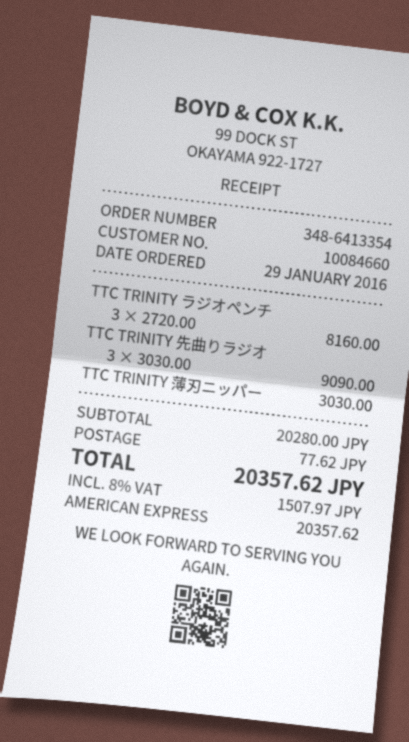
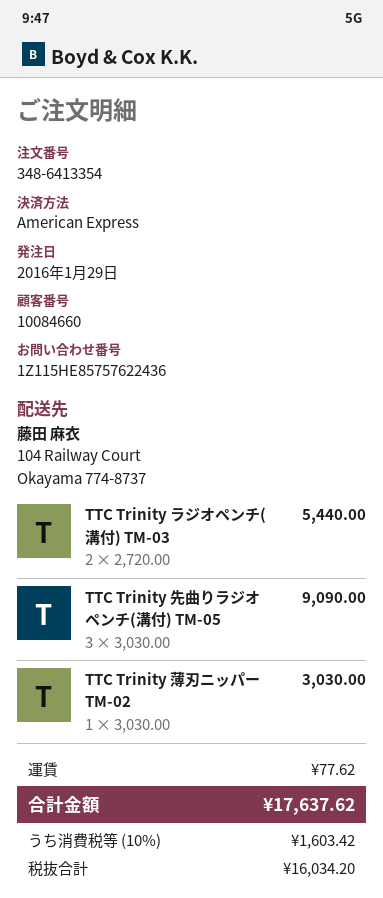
TTC TRINITY ラジオペンチ: 3 x 2720.00 = 8160.00 -> 2 x 2720.00 = 5440.00
tax: 8% = 1507.97 -> 10% = 1603.42
total: 20357.62 -> 17637.62

